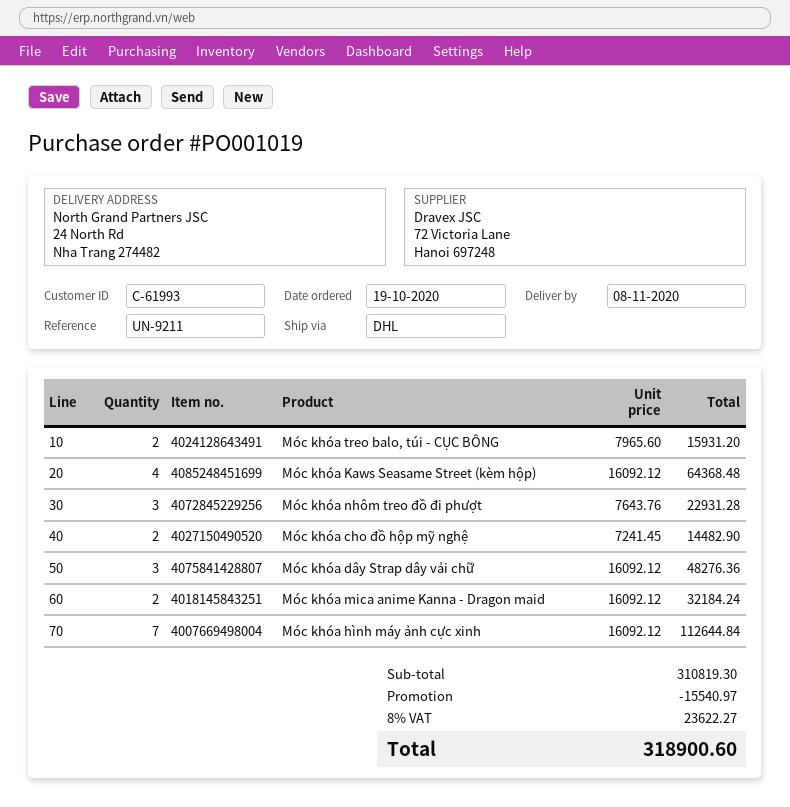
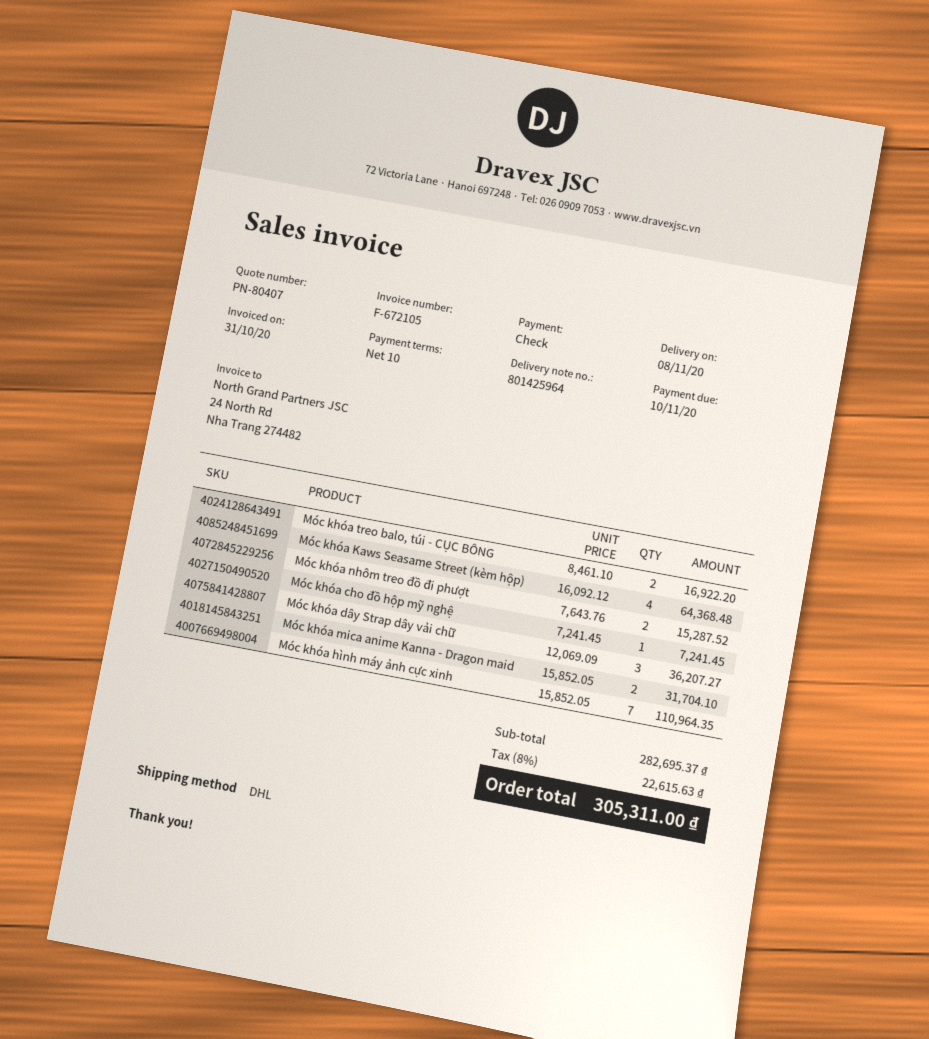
Móc khóa treo balo, túi - CỤC BÔNG: 2 x 7965.60 = 15931.20 -> 2 x 8461.10 = 16922.20
Móc khóa nhôm treo đồ đi phượt: 3 x 7643.76 = 22931.28 -> 2 x 7643.76 = 15287.52
Móc khóa cho đồ hộp mỹ nghệ: 2 x 7241.45 = 14482.90 -> 1 x 7241.45 = 7241.45
Móc khóa dây Strap dây vải chữ: 3 x 16092.12 = 48276.36 -> 3 x 12069.09 = 36207.27
Móc khóa mica anime Kanna - Dragon maid: 2 x 16092.12 = 32184.24 -> 2 x 15852.05 = 31704.10
Móc khóa hình máy ảnh cực xinh: 7 x 16092.12 = 112644.84 -> 7 x 15852.05 = 110964.35
subtotal: 310819.30 -> 282695.37
discount: 15540.97 -> none
tax: 8% = 23622.27 -> 8% = 22615.63
total: 318900.60 -> 305311.00

